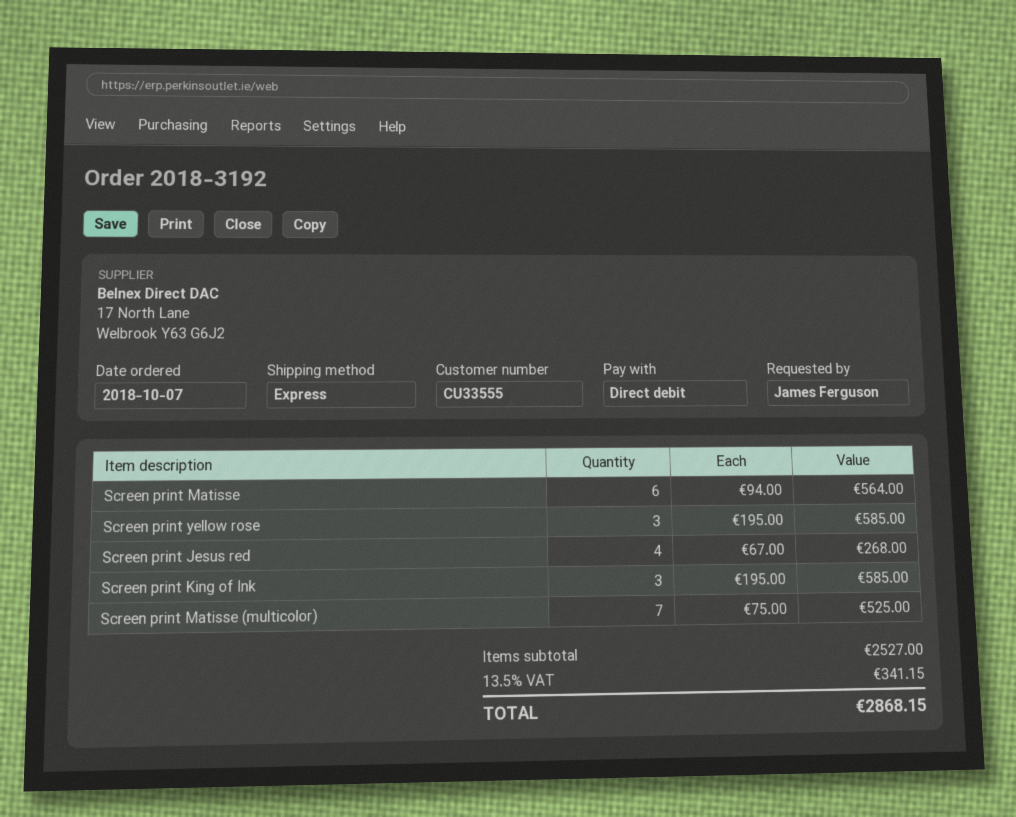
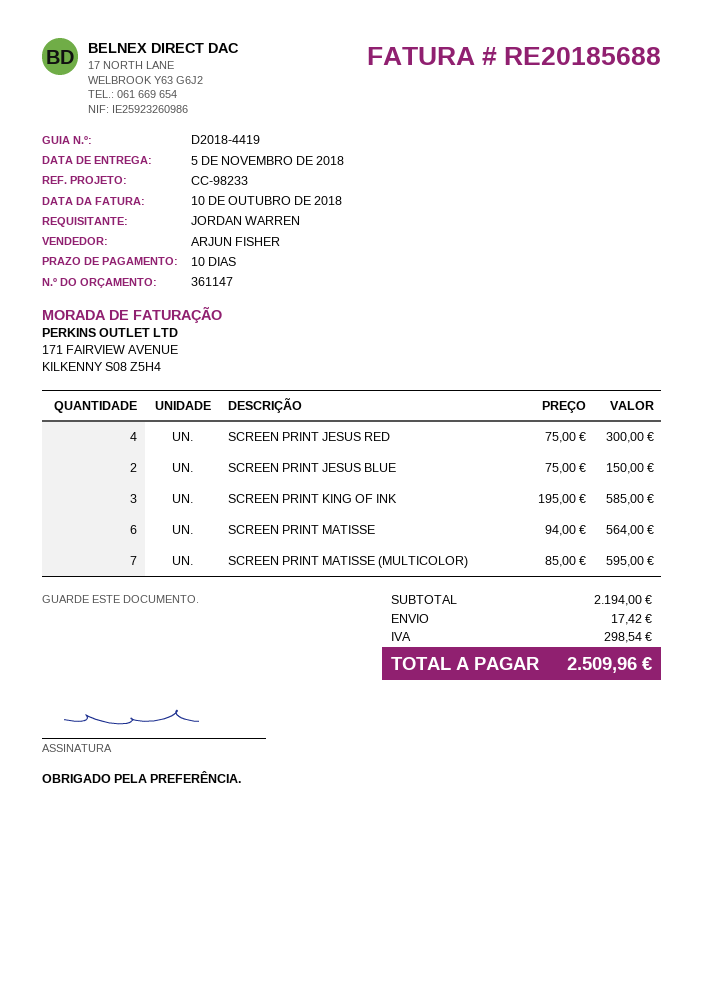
ordered by: James Ferguson -> JORDAN WARREN
Screen print yellow rose: 3 x 195.00 = 585.00 -> none
Screen print Jesus red: 4 x 67.00 = 268.00 -> 4 x 75.00 = 300.00
Screen print Matisse (multicolor): 7 x 75.00 = 525.00 -> 7 x 85.00 = 595.00
SCREEN PRINT JESUS BLUE: none -> 2 x 75.00 = 150.00
subtotal: 2527.00 -> 2194.00
shipping: none -> 17.42
tax: 341.15 -> 298.54
total: 2868.15 -> 2509.96

